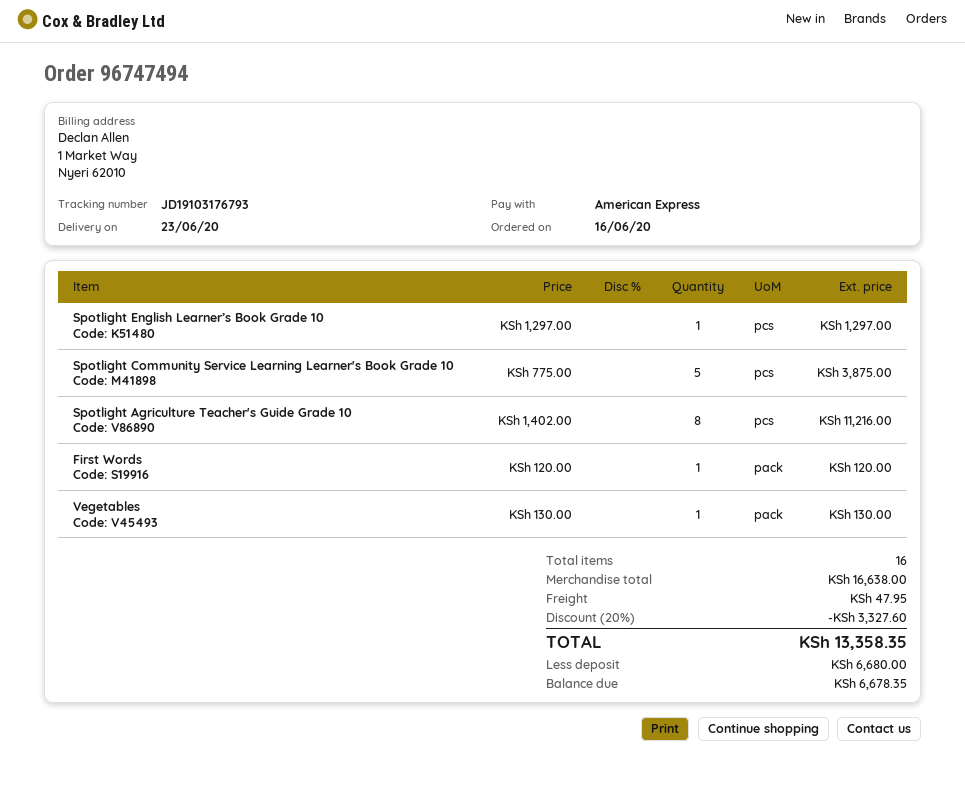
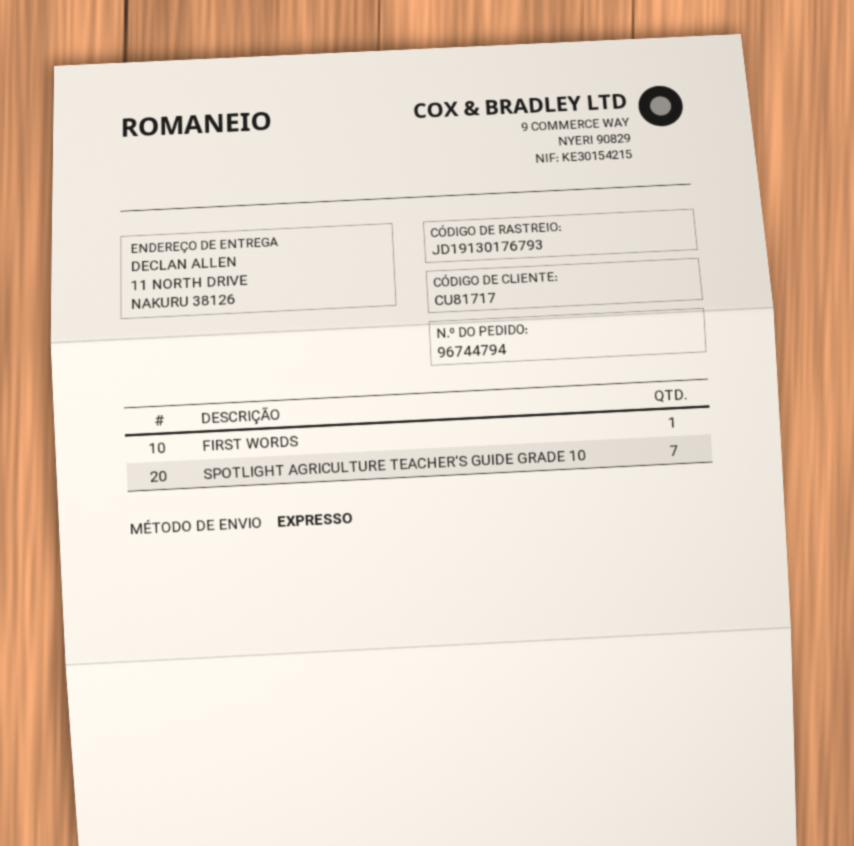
order number: 96747494 -> 96744794
tracking number: JD19103176793 -> JD19130176793
Spotlight English Learner’s Book Grade 10: 1 -> none
Spotlight Community Service Learning Learner's Book Grade 10: 5 -> none
Spotlight Agriculture Teacher's Guide Grade 10: 8 -> 7
Vegetables: 1 -> none

